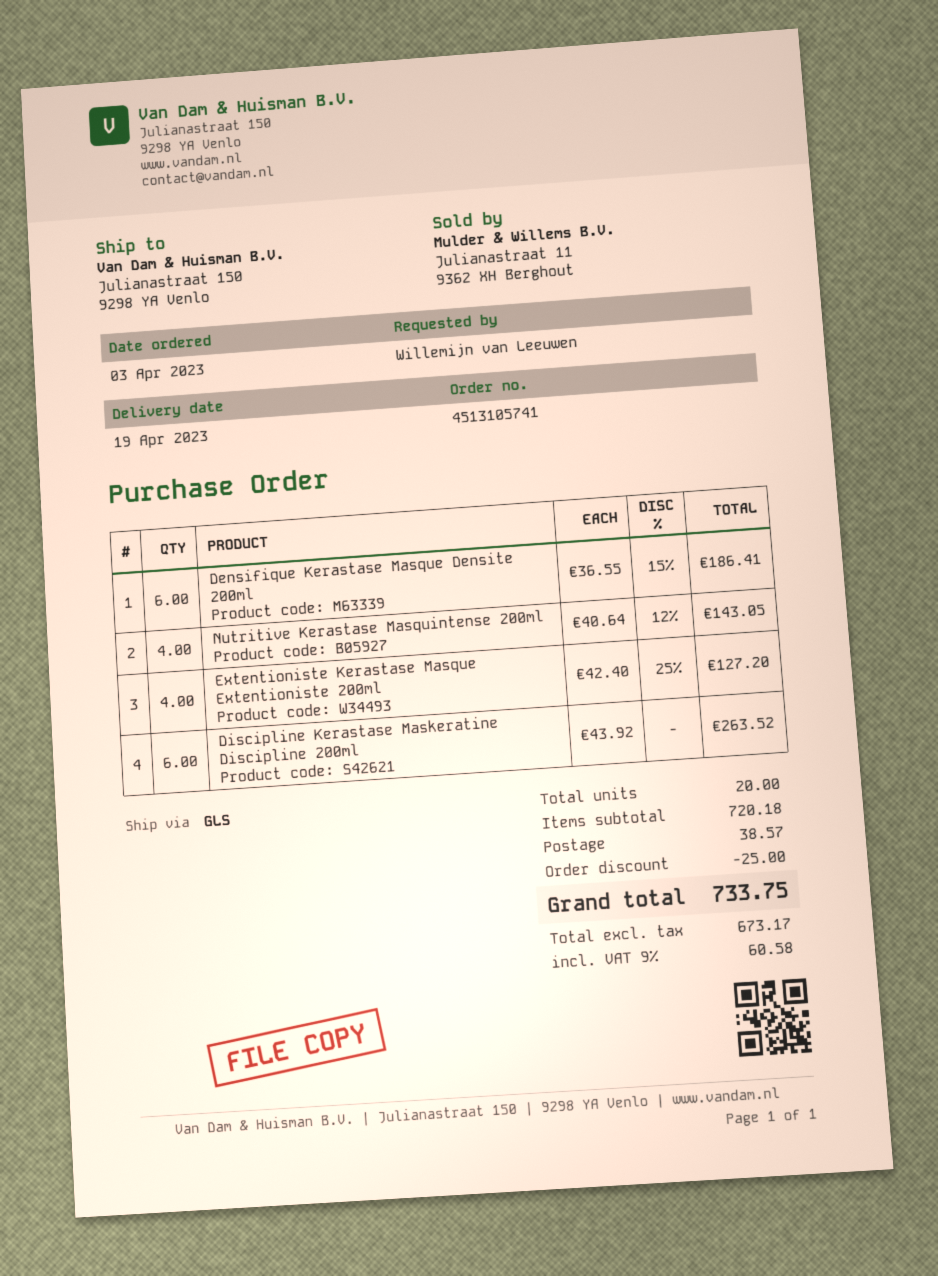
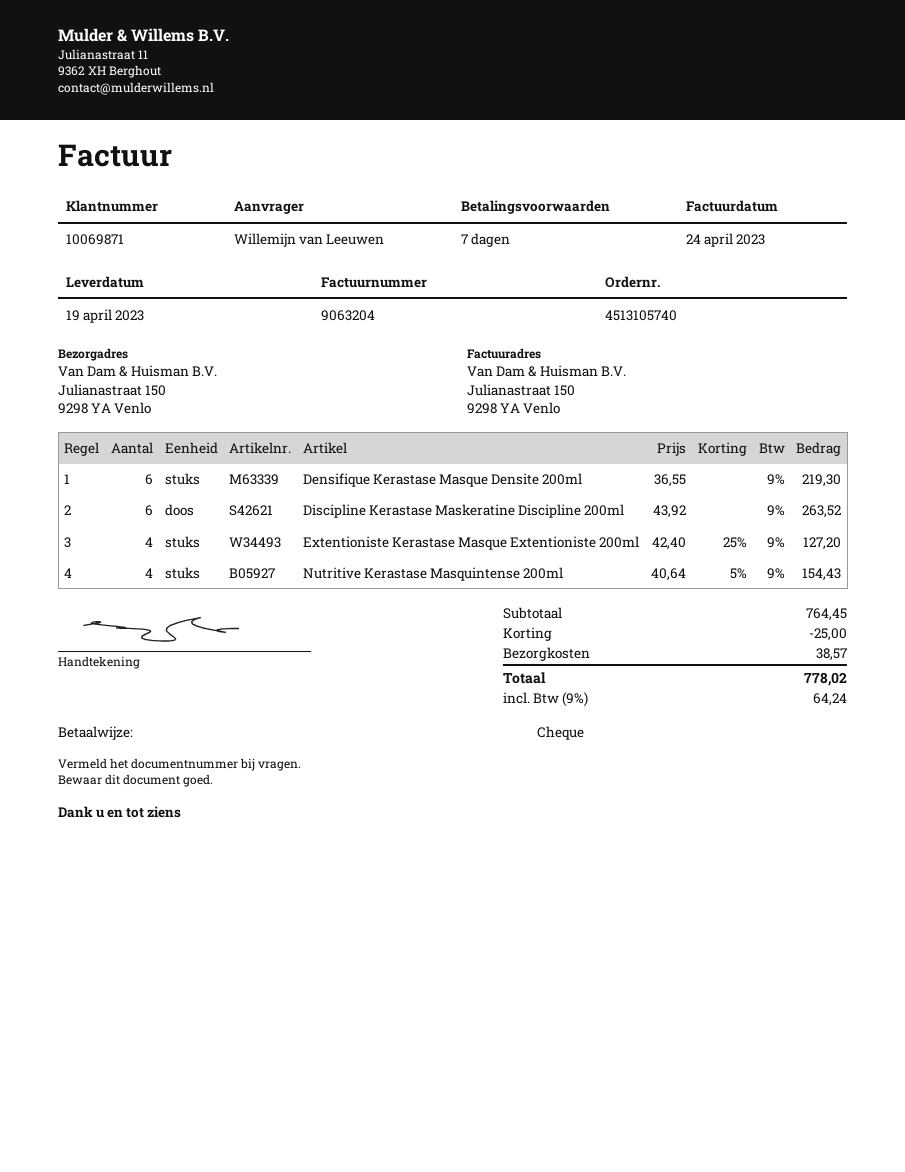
order number: 4513105741 -> 4513105740
Densifique Kerastase Masque Densite 200ml: 6 x 36.55 - 15% = 186.41 -> 6 x 36.55 = 219.30
Nutritive Kerastase Masquintense 200ml: 4 x 40.64 - 12% = 143.05 -> 4 x 40.64 - 5% = 154.43
subtotal: 720.18 -> 764.45
tax: 9% = 60.58 -> 9% = 64.24
total: 733.75 -> 778.02

